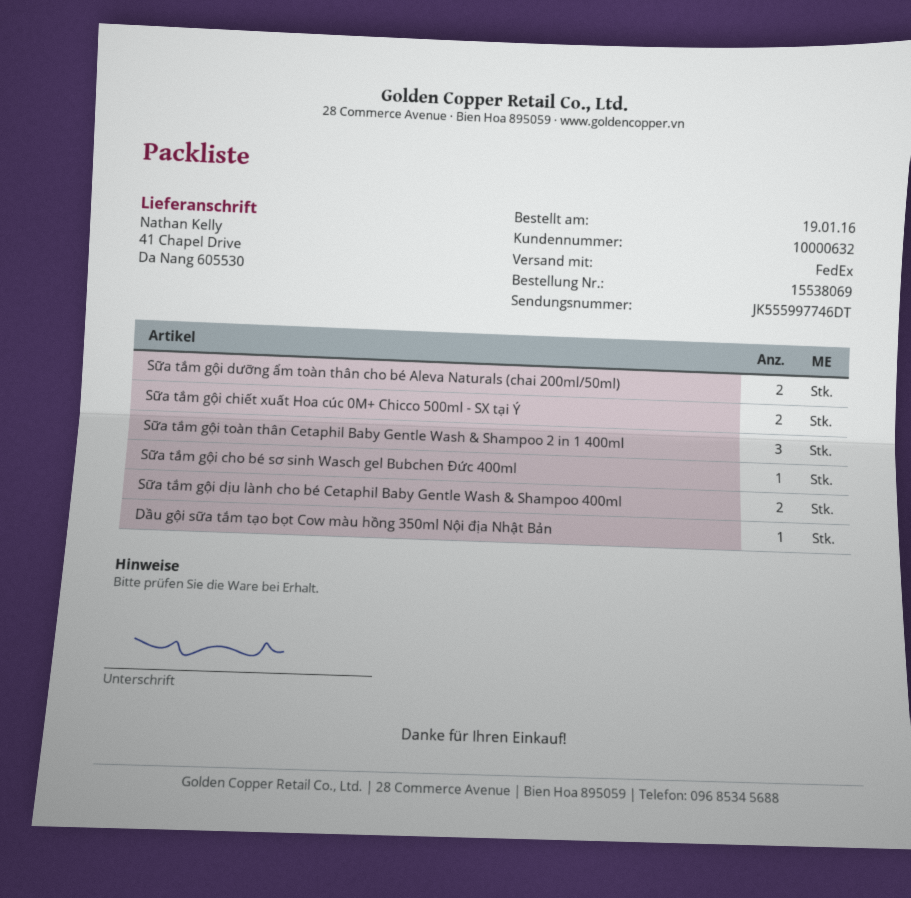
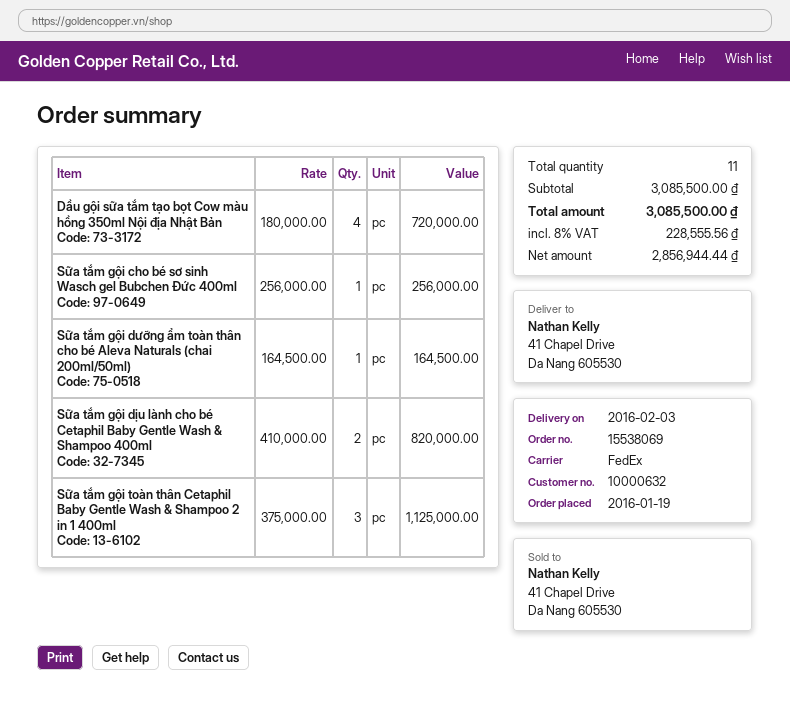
Sữa tắm gội dưỡng ẩm toàn thân cho bé Aleva Naturals (chai 200ml/50ml): 2 -> 1
Sữa tắm gội chiết xuất Hoa cúc 0M+ Chicco 500ml - SX tại Ý: 2 -> none
Dầu gội sữa tắm tạo bọt Cow màu hồng 350ml Nội địa Nhật Bản: 1 -> 4

